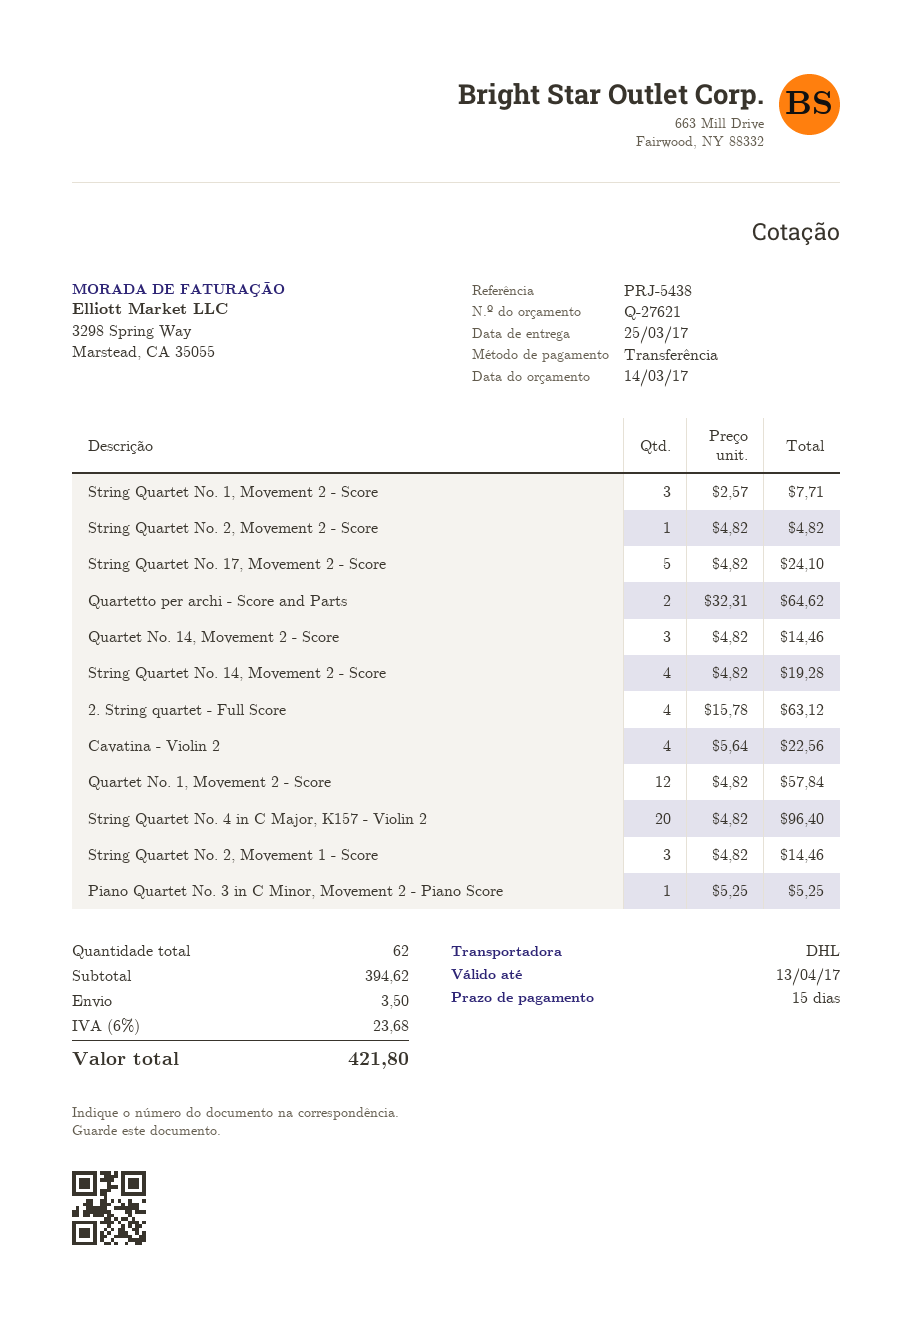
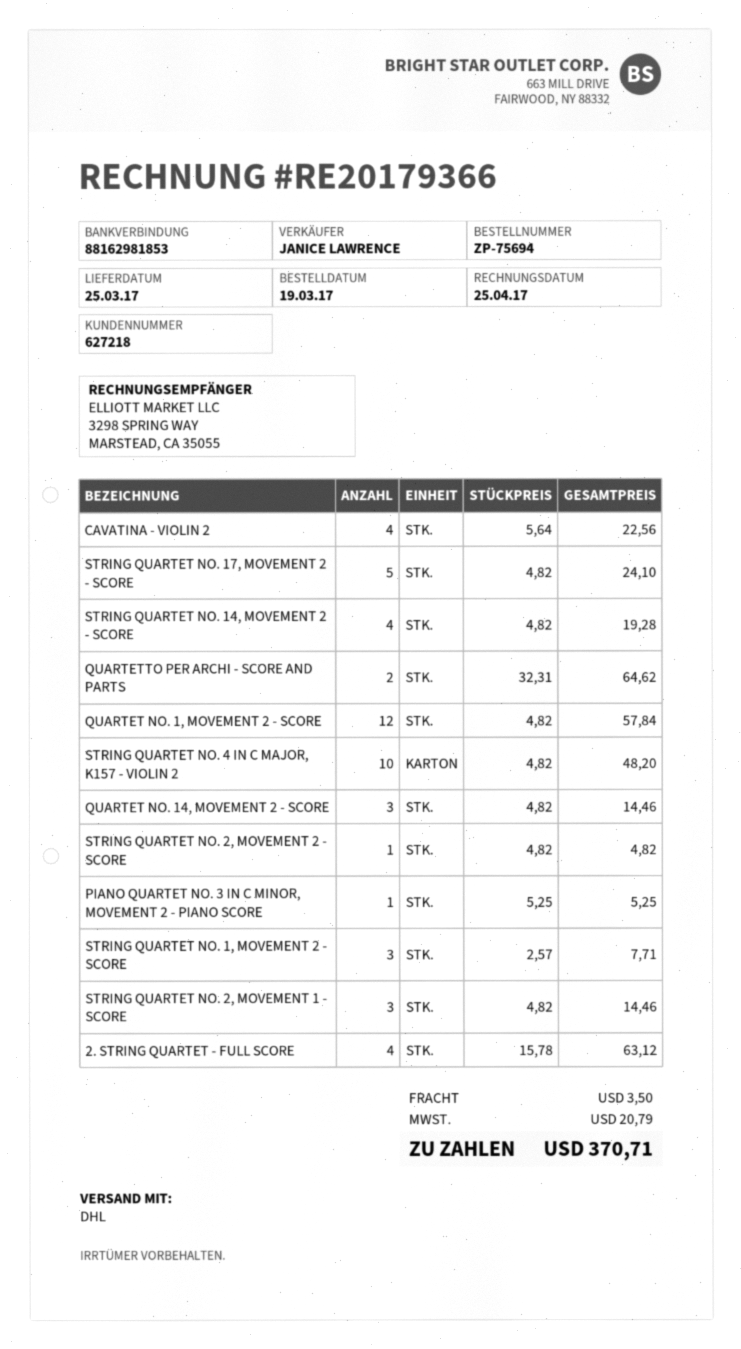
String Quartet No. 4 in C Major, K157 - Violin 2: 20 x 4.82 = 96.40 -> 10 x 4.82 = 48.20
tax: 23.68 -> 20.79
total: 421.80 -> 370.71

